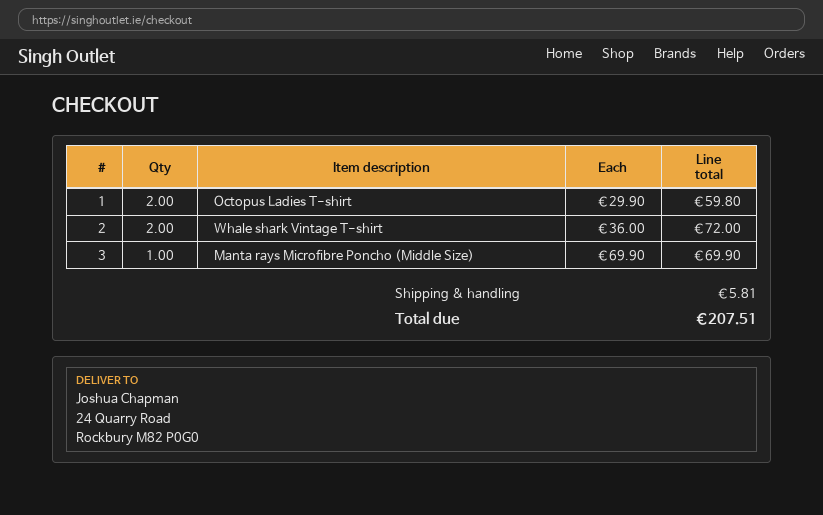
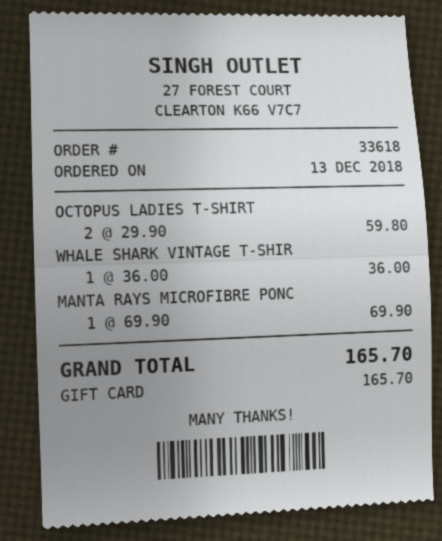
Whale shark Vintage T-shirt: 2 x 36.00 = 72.00 -> 1 x 36.00 = 36.00
shipping: 5.81 -> none
total: 207.51 -> 165.70

